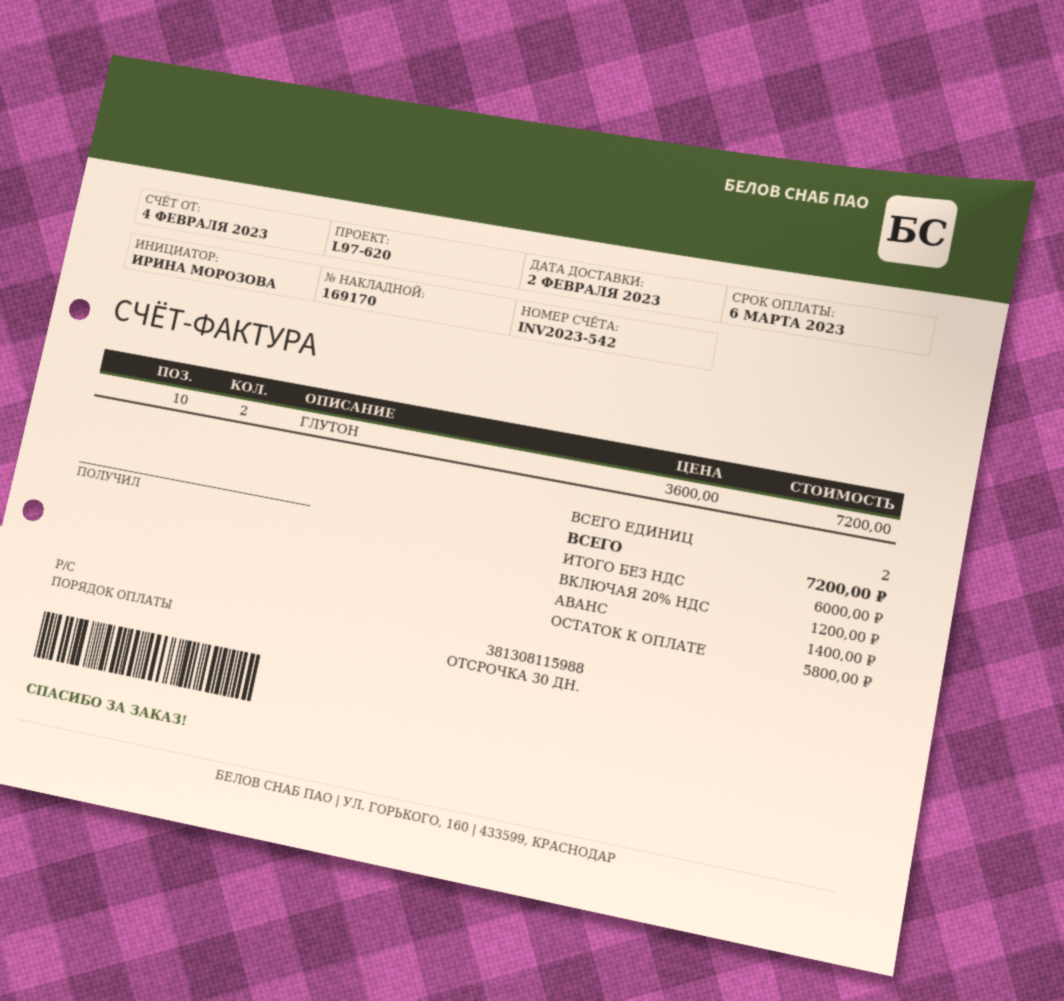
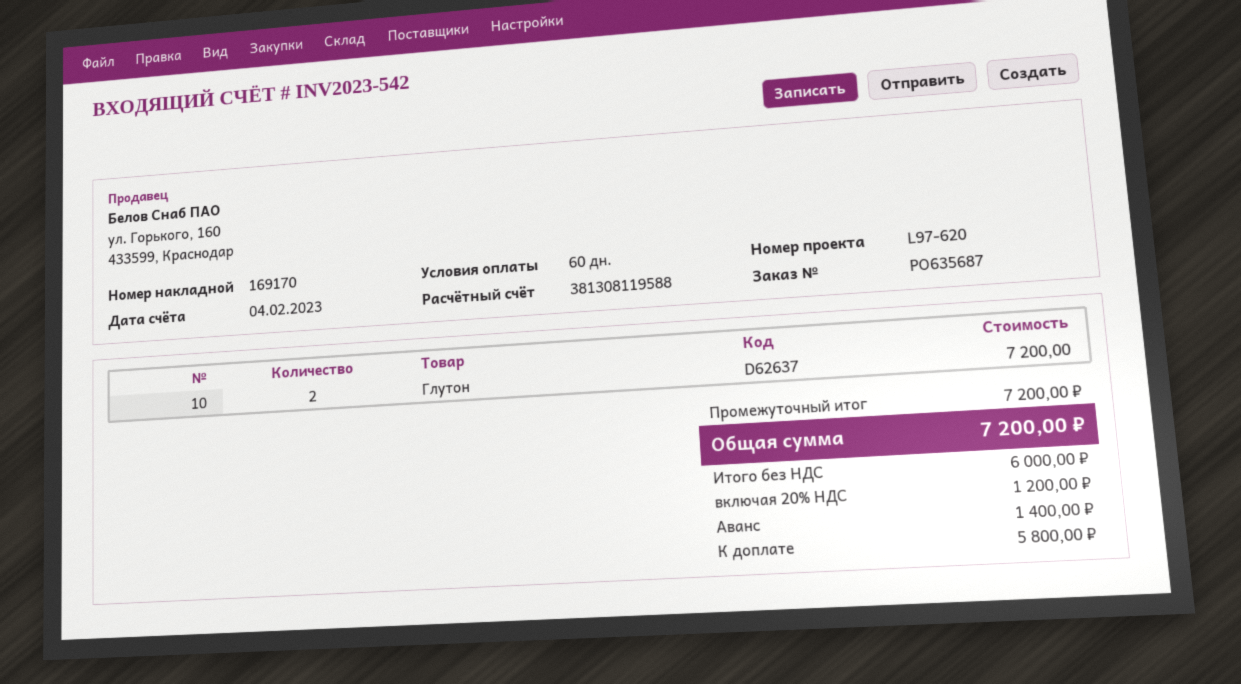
payment terms: 30 days -> 60 days
bank account: 381308115988 -> 381308119588

